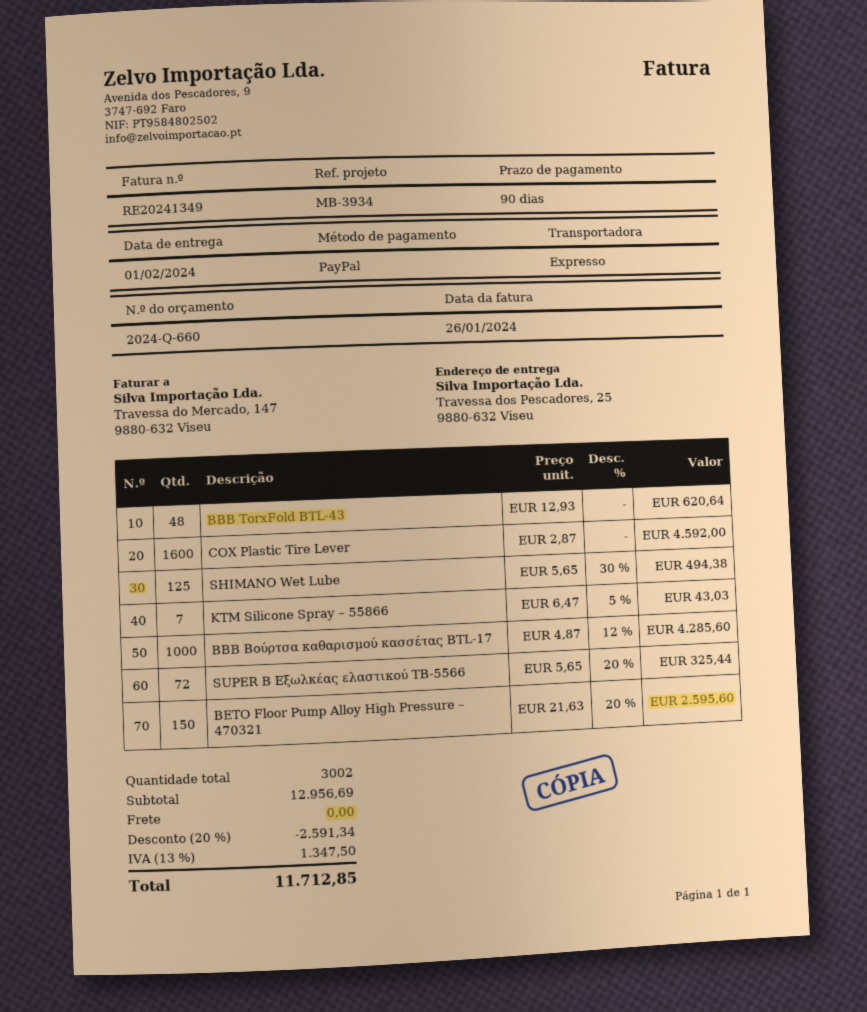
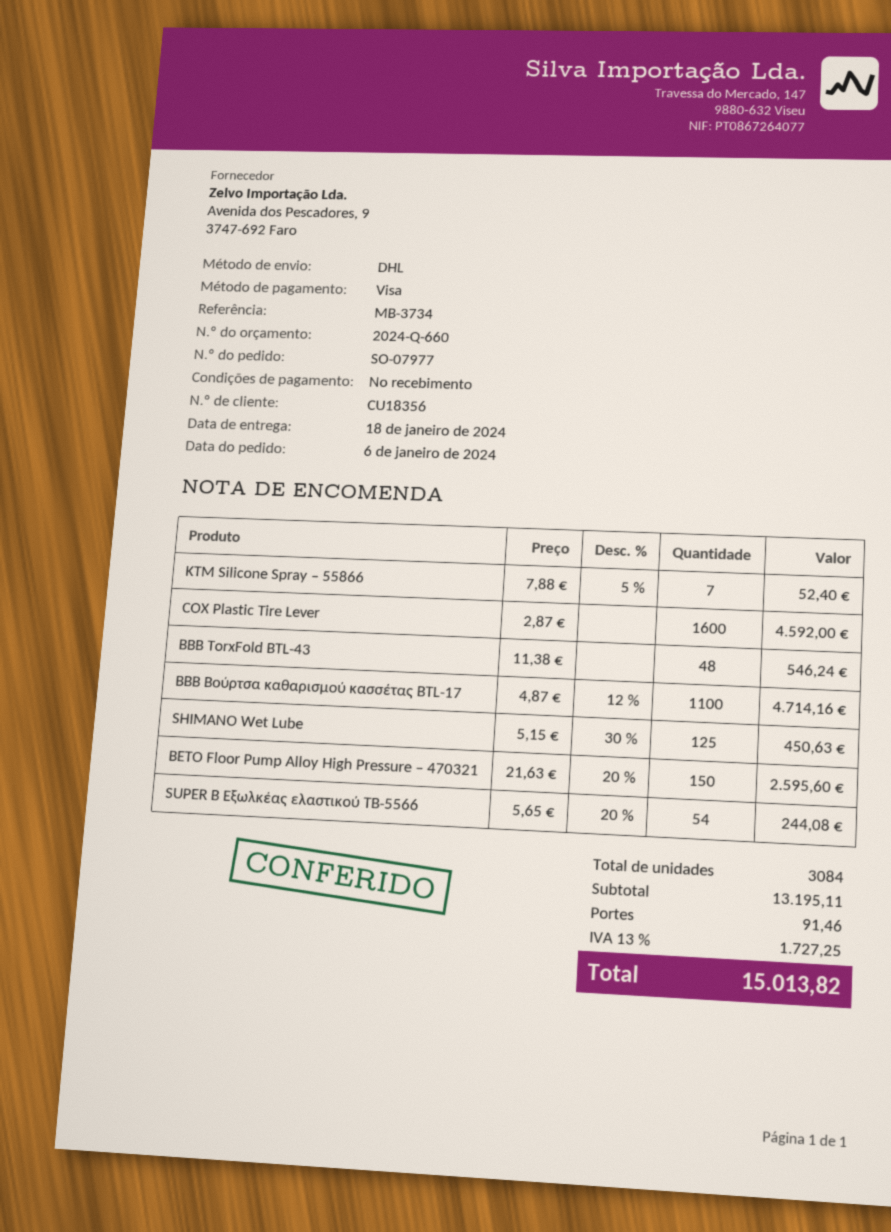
delivery date: 2024-02-01 -> 2024-01-18
payment terms: 90 days -> on receipt
reference: MB-3934 -> MB-3734
payment method: PayPal -> Visa
shipping method: express -> DHL
BBB TorxFold BTL-43: 48 x 12.93 = 620.64 -> 48 x 11.38 = 546.24
SHIMANO Wet Lube: 125 x 5.65 - 30% = 494.38 -> 125 x 5.15 - 30% = 450.63
KTM Silicone Spray – 55866: 7 x 6.47 - 5% = 43.03 -> 7 x 7.88 - 5% = 52.40
BBB Βούρτσα καθαρισμού κασσέτας BTL-17: 1000 x 4.87 - 12% = 4285.60 -> 1100 x 4.87 - 12% = 4714.16
SUPER B Εξωλκέας ελαστικού TB-5566: 72 x 5.65 - 20% = 325.44 -> 54 x 5.65 - 20% = 244.08
total quantity: 3002 -> 3084
subtotal: 12956.69 -> 13195.11
discount: 20% = 2591.34 -> none
shipping: 0.00 -> 91.46
tax: 13% = 1347.50 -> 13% = 1727.25
total: 11712.85 -> 15013.82

